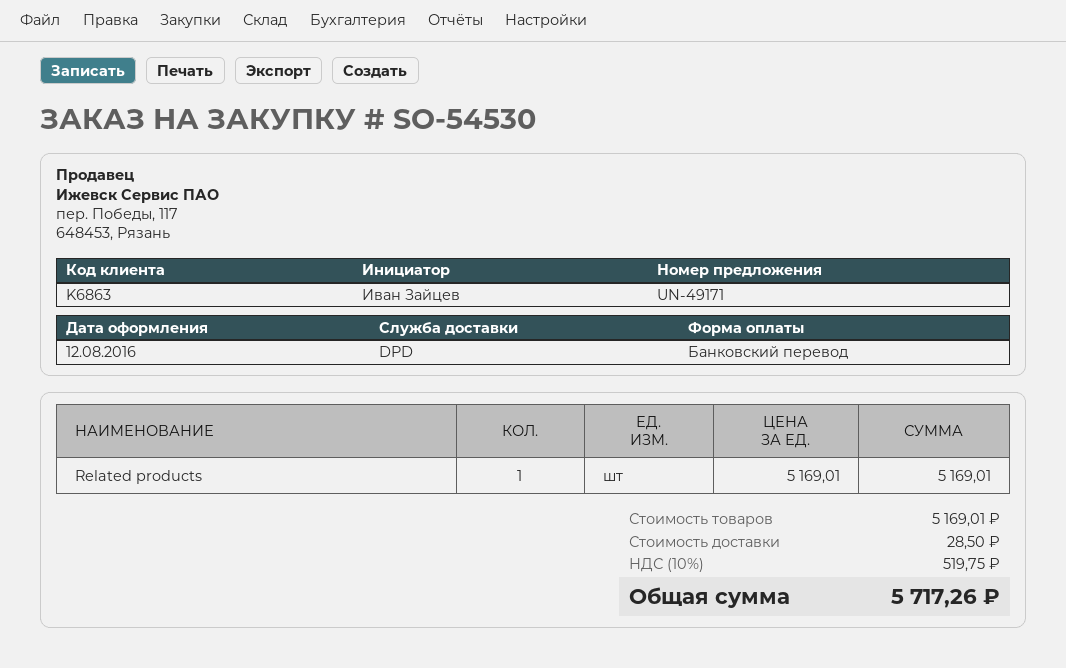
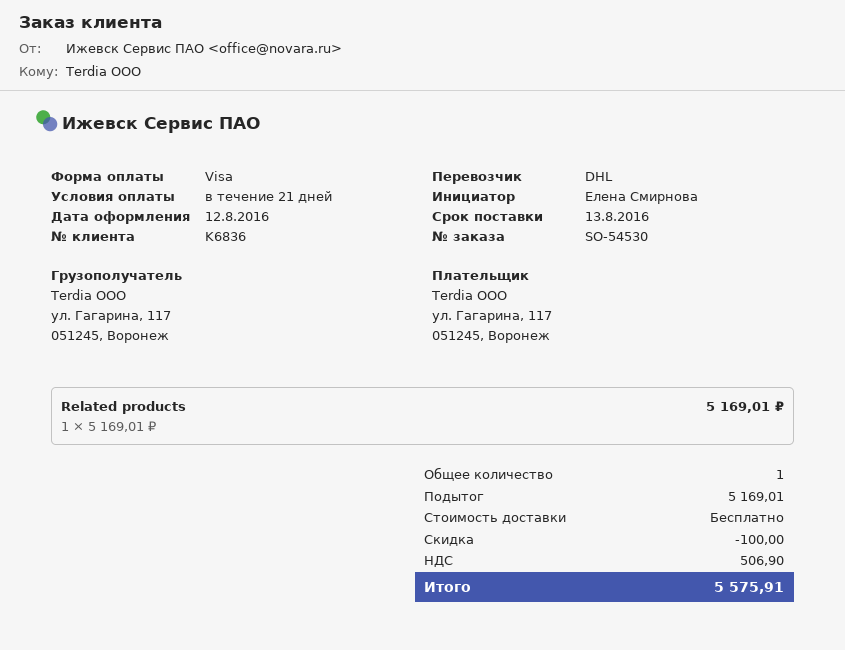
customer number: K6863 -> K6836
ordered by: Иван Зайцев -> Елена Смирнова
payment method: bank transfer -> Visa
shipping method: DPD -> DHL
discount: none -> 100.00
shipping: 28.50 -> 0.00
tax: 519.75 -> 506.90
total: 5717.26 -> 5575.91

